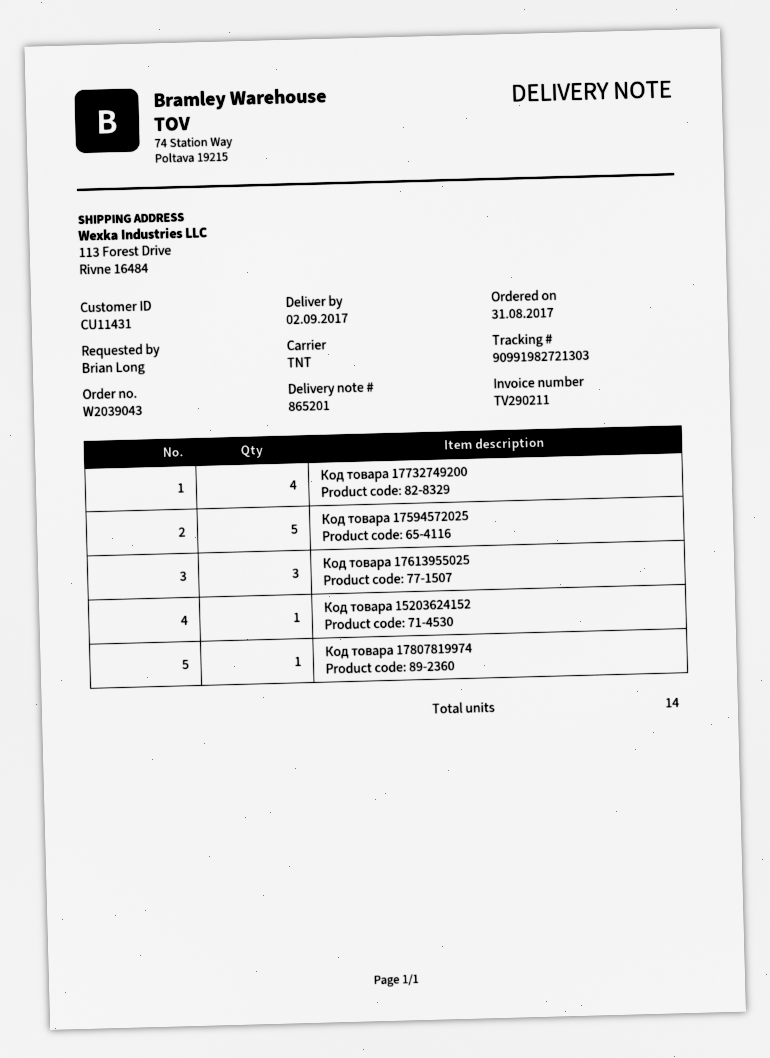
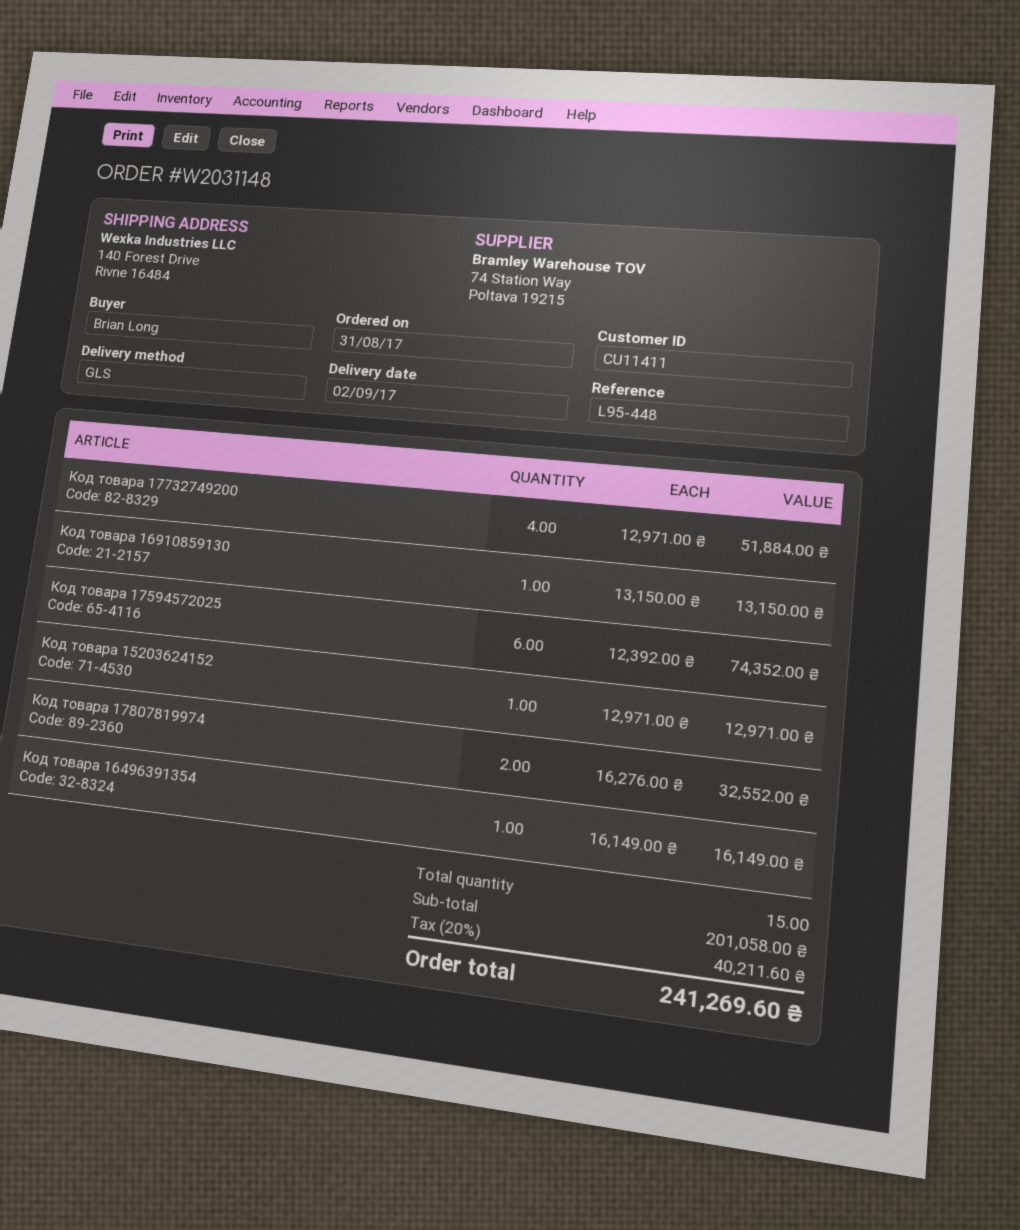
order number: W2039043 -> W2031148
customer number: CU11431 -> CU11411
shipping method: TNT -> GLS
ship to: 113 Forest Drive, Rivne 16484 -> 140 Forest Drive, Rivne 16484
Код товара 17594572025: 5 -> 6
Код товара 17613955025: 3 -> none
Код товара 17807819974: 1 -> 2
Код товара 16910859130: none -> 1
Код товара 16496391354: none -> 1
total quantity: 14 -> 15

